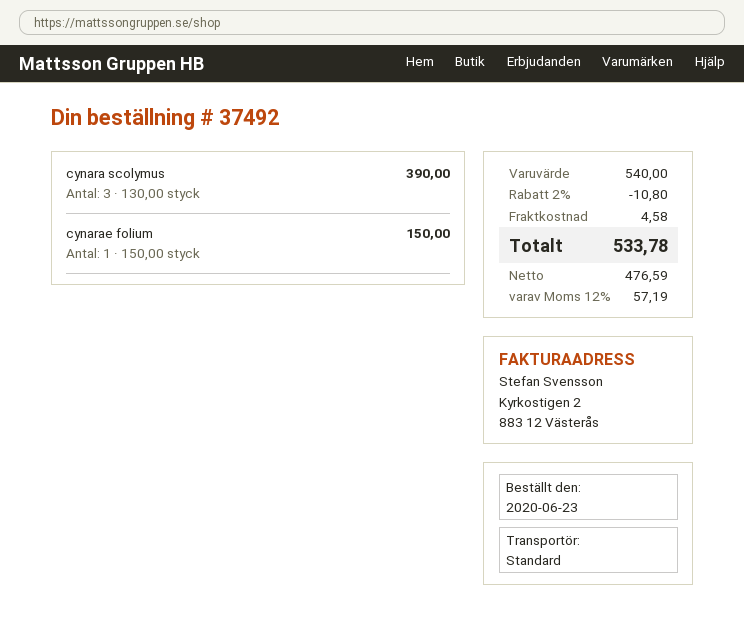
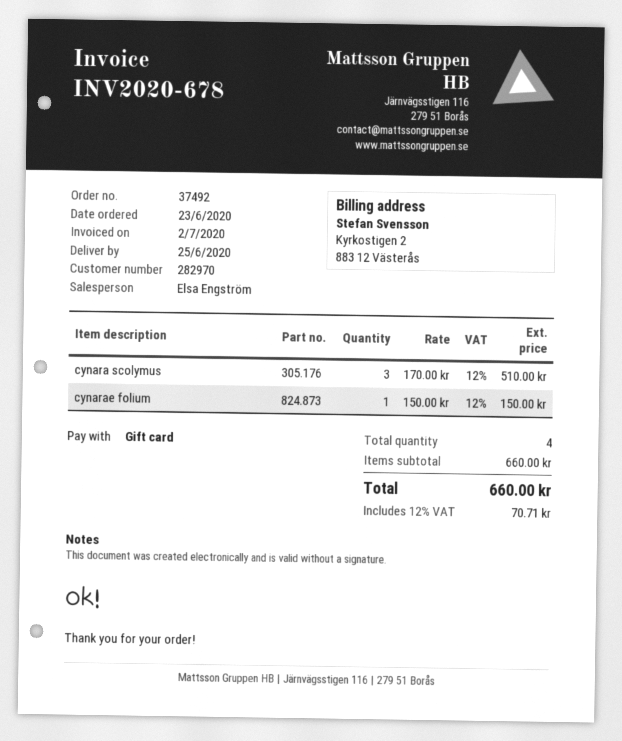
cynara scolymus: 3 x 130.00 = 390.00 -> 3 x 170.00 = 510.00
subtotal: 540.00 -> 660.00
discount: 2% = 10.80 -> none
shipping: 4.58 -> none
tax: 12% = 57.19 -> 12% = 70.71
total: 533.78 -> 660.00

